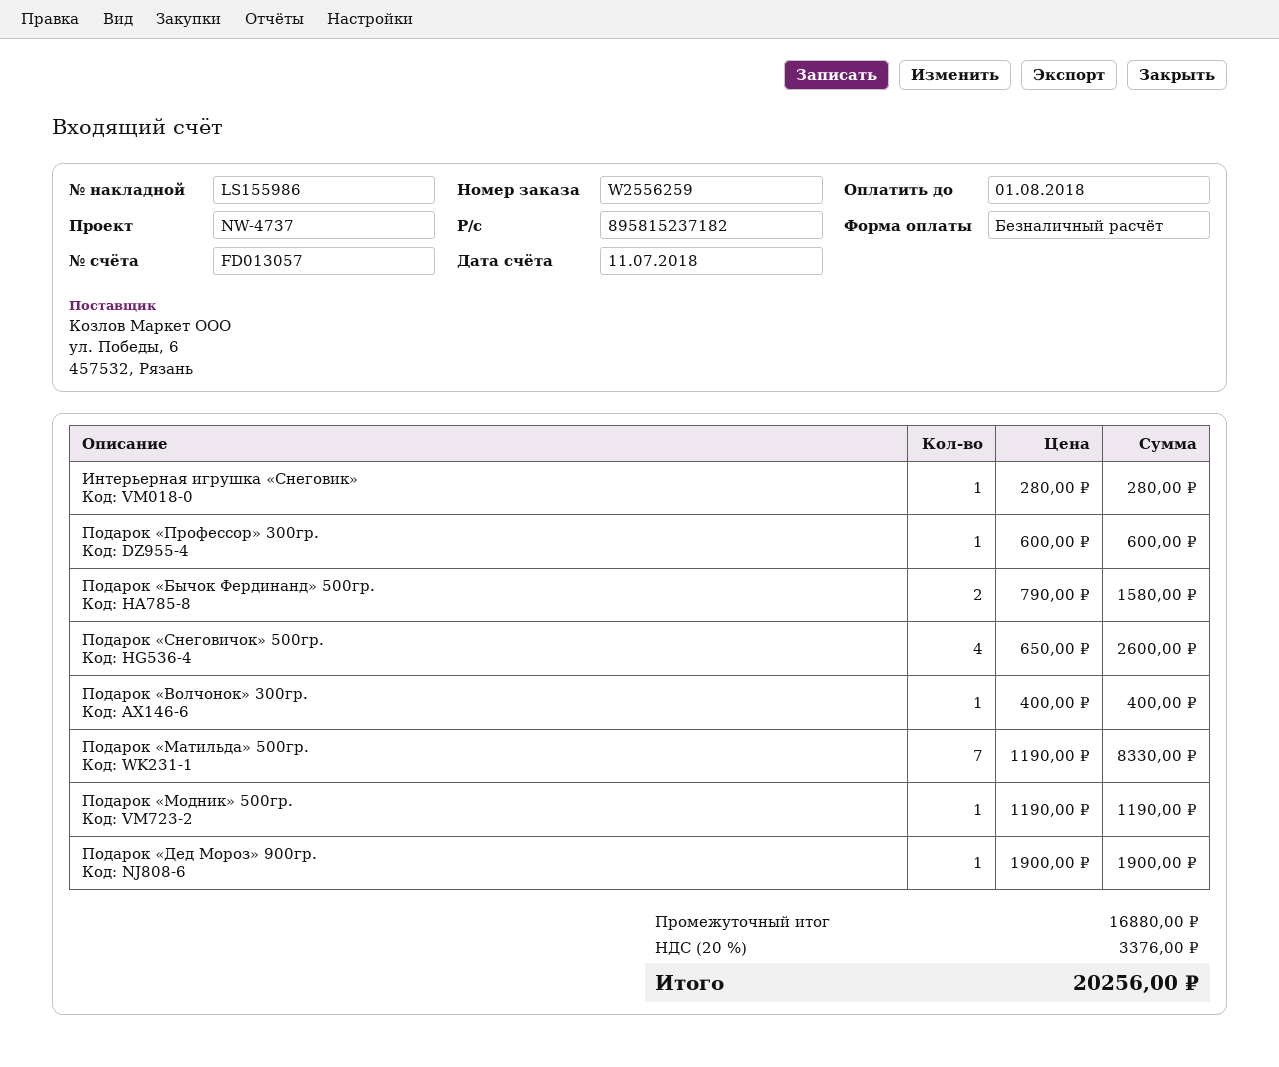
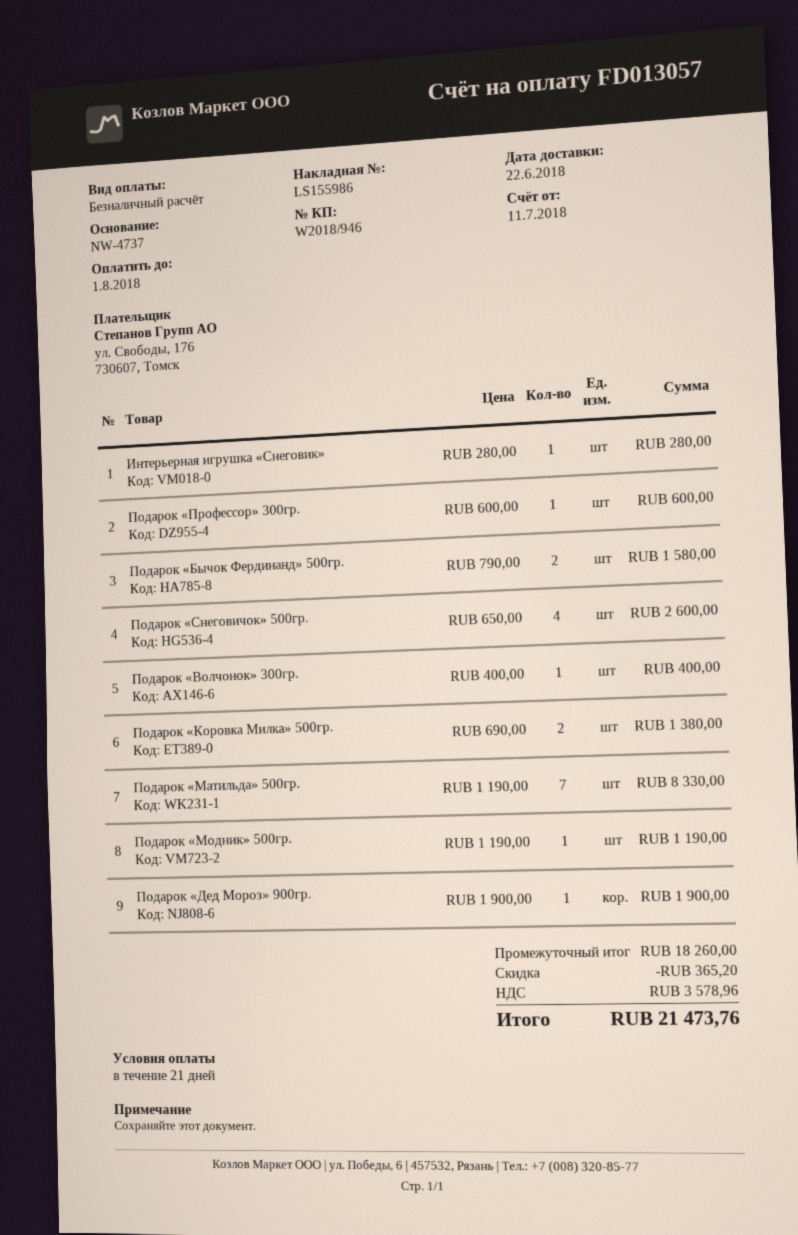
Подарок «Коровка Милка» 500гр.: none -> 2 x 690.00 = 1380.00
subtotal: 16880.00 -> 18260.00
discount: none -> 365.20
tax: 3376.00 -> 3578.96
total: 20256.00 -> 21473.76

